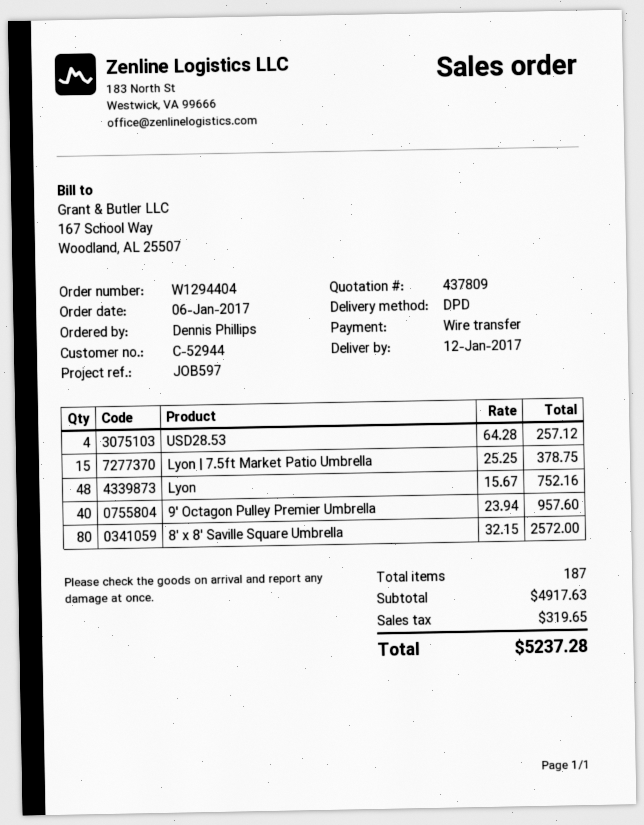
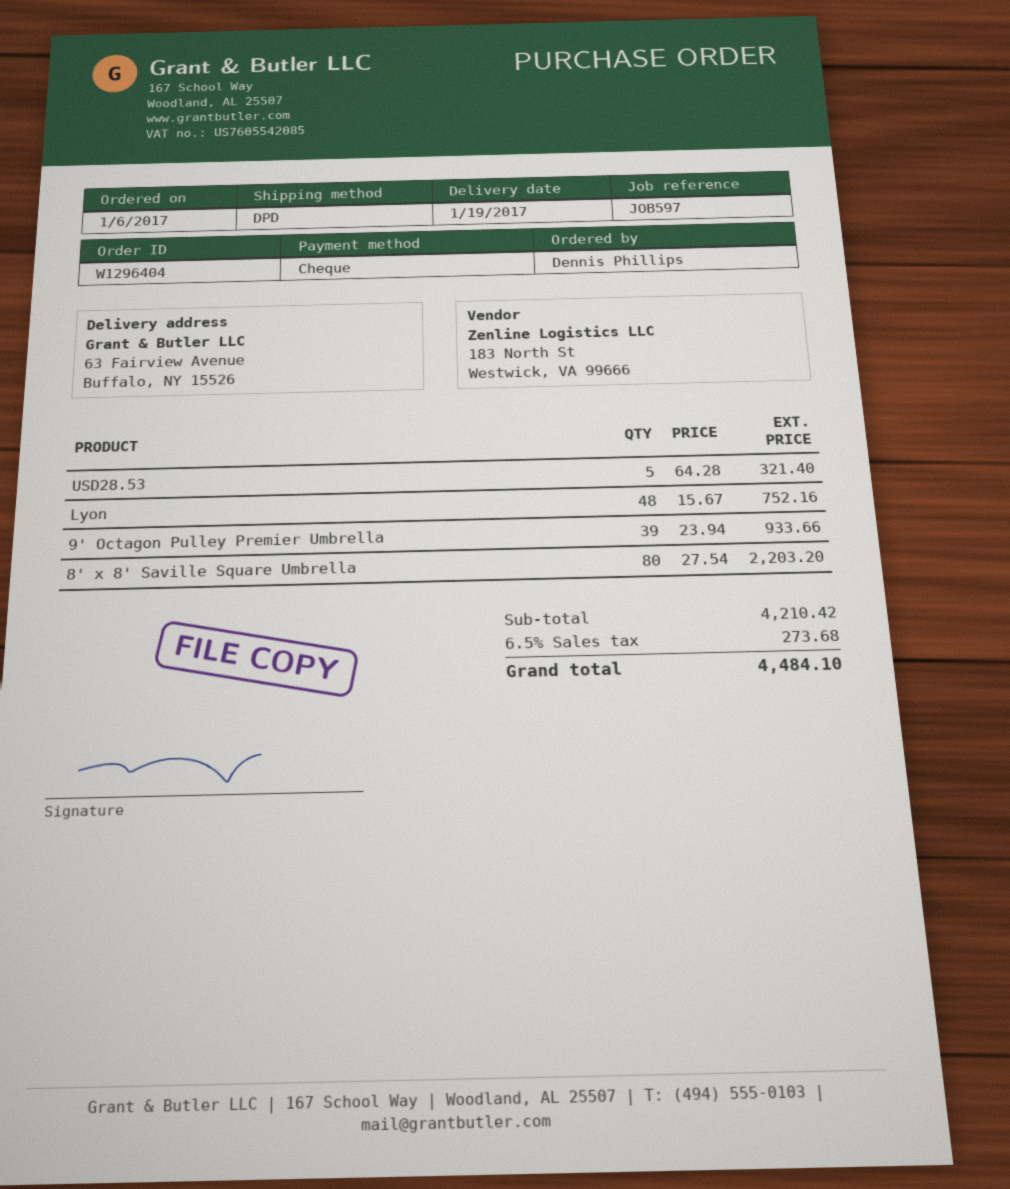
order number: W1294404 -> W1296404
delivery date: 2017-01-12 -> 2017-01-19
payment method: bank transfer -> cheque
USD28.53: 4 x 64.28 = 257.12 -> 5 x 64.28 = 321.40
Lyon | 7.5ft Market Patio Umbrella: 15 x 25.25 = 378.75 -> none
9' Octagon Pulley Premier Umbrella: 40 x 23.94 = 957.60 -> 39 x 23.94 = 933.66
8' x 8' Saville Square Umbrella: 80 x 32.15 = 2572.00 -> 80 x 27.54 = 2203.20
subtotal: 4917.63 -> 4210.42
tax: 319.65 -> 273.68
total: 5237.28 -> 4484.10

